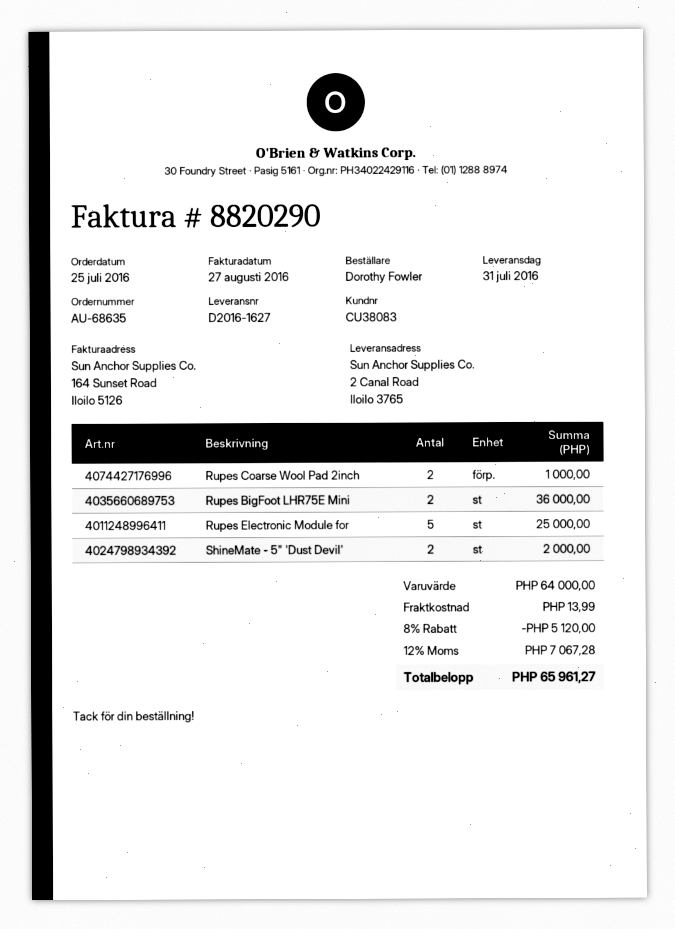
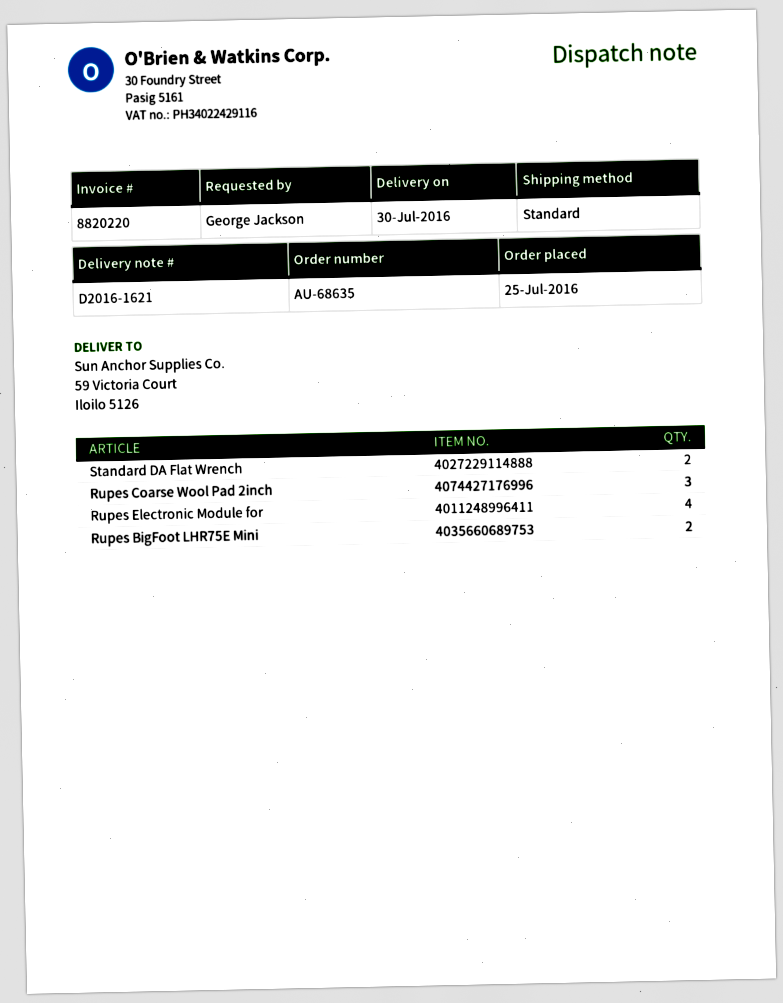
delivery note number: D2016-1627 -> D2016-1621
delivery date: 2016-07-31 -> 2016-07-30
invoice number: 8820290 -> 8820220
ordered by: Dorothy Fowler -> George Jackson
ship to: 2 Canal Road, Iloilo 3765 -> 59 Victoria Court, Iloilo 5126
Rupes Coarse Wool Pad 2inch: 2 -> 3
Rupes Electronic Module for: 5 -> 4
ShineMate - 5" 'Dust Devil': 2 -> none
Standard DA Flat Wrench: none -> 2

